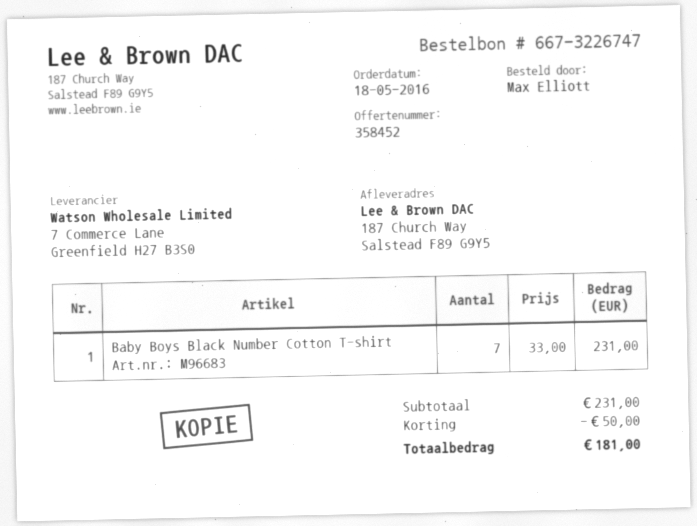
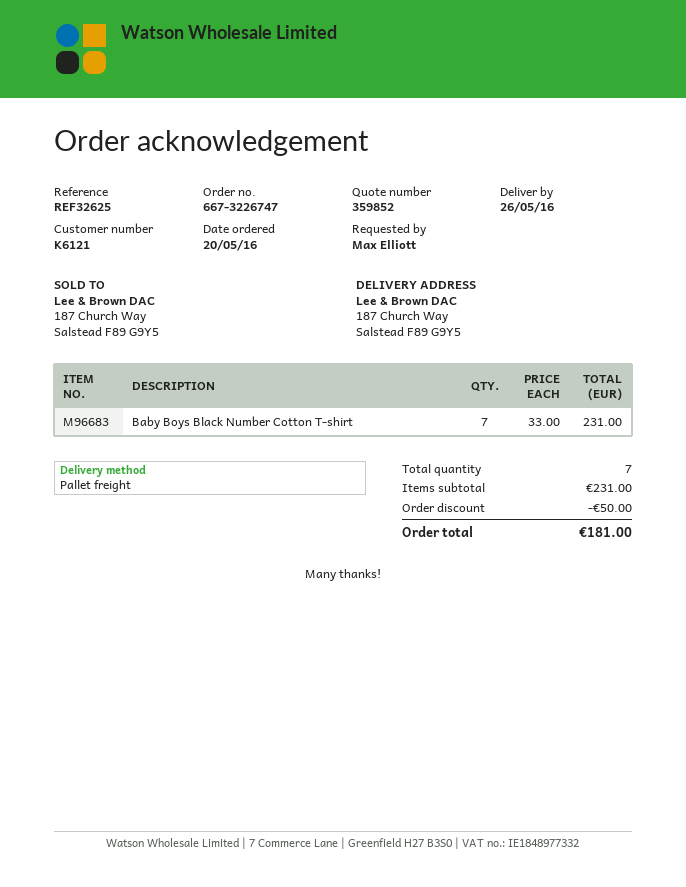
quote number: 358452 -> 359852
order date: 2016-05-18 -> 2016-05-20

